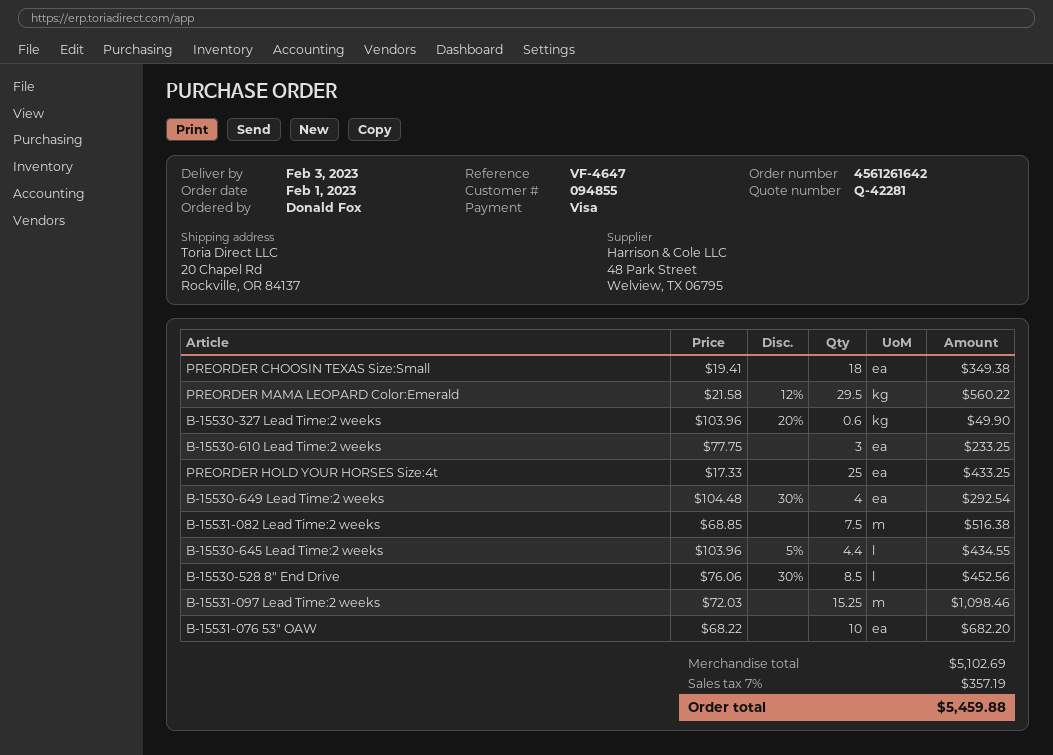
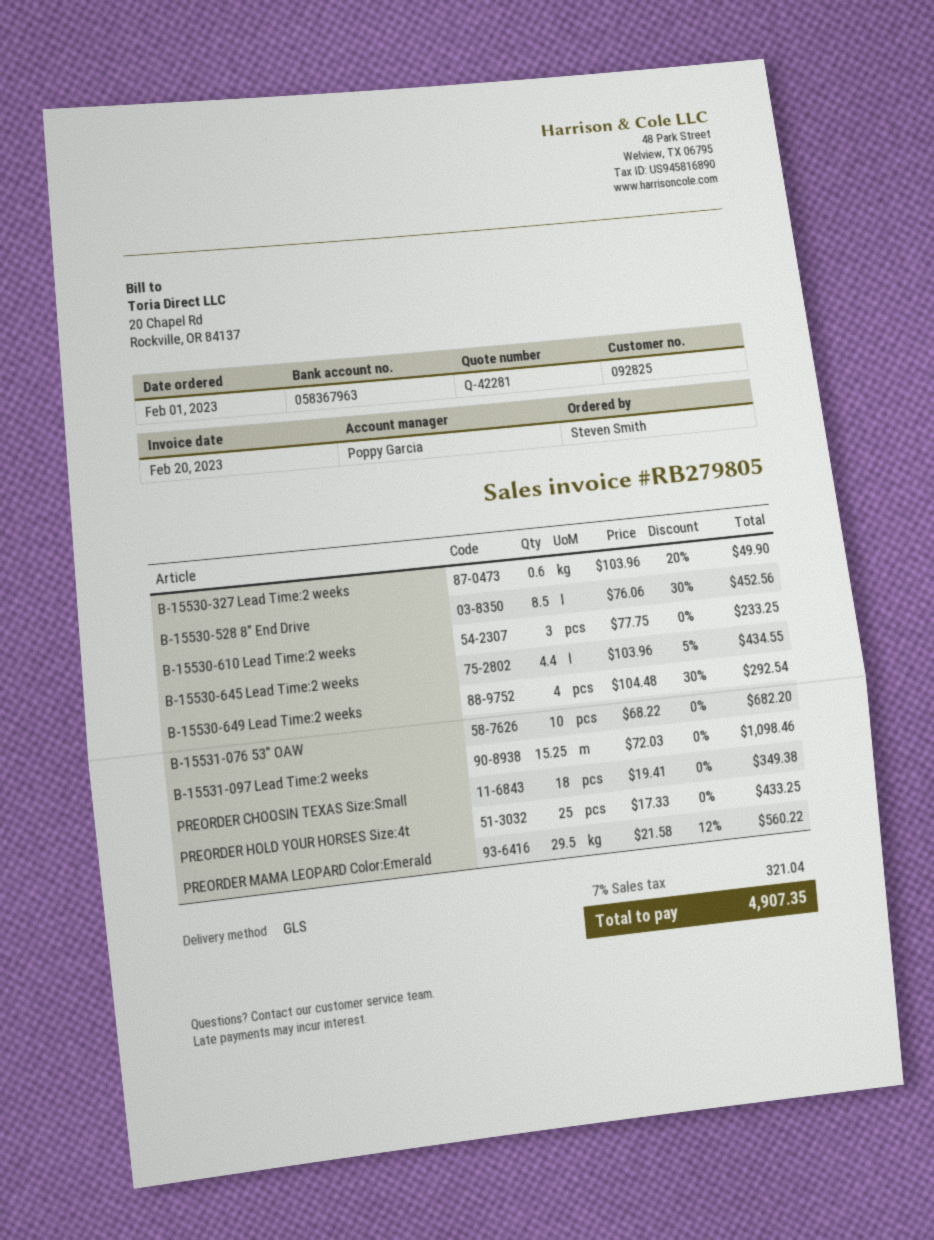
customer number: 094855 -> 092825
ordered by: Donald Fox -> Steven Smith
B-15531-082 Lead Time:2 weeks: 7.5 x 68.85 = 516.38 -> none
tax: 7% = 357.19 -> 7% = 321.04
total: 5459.88 -> 4907.35

